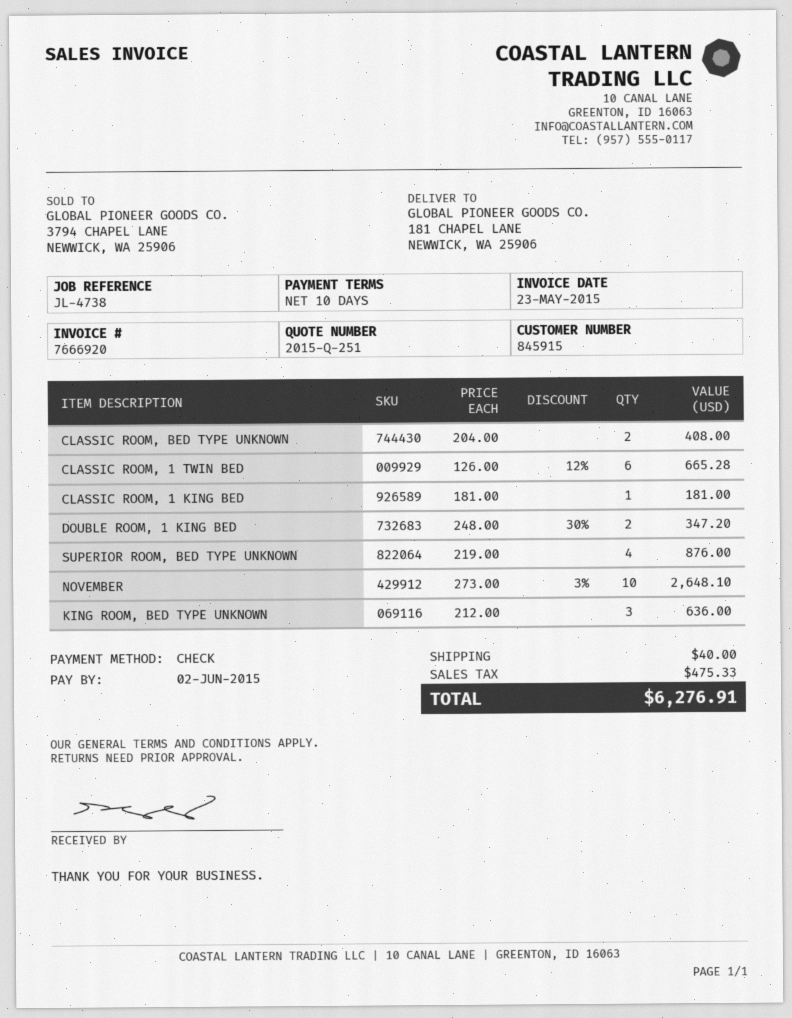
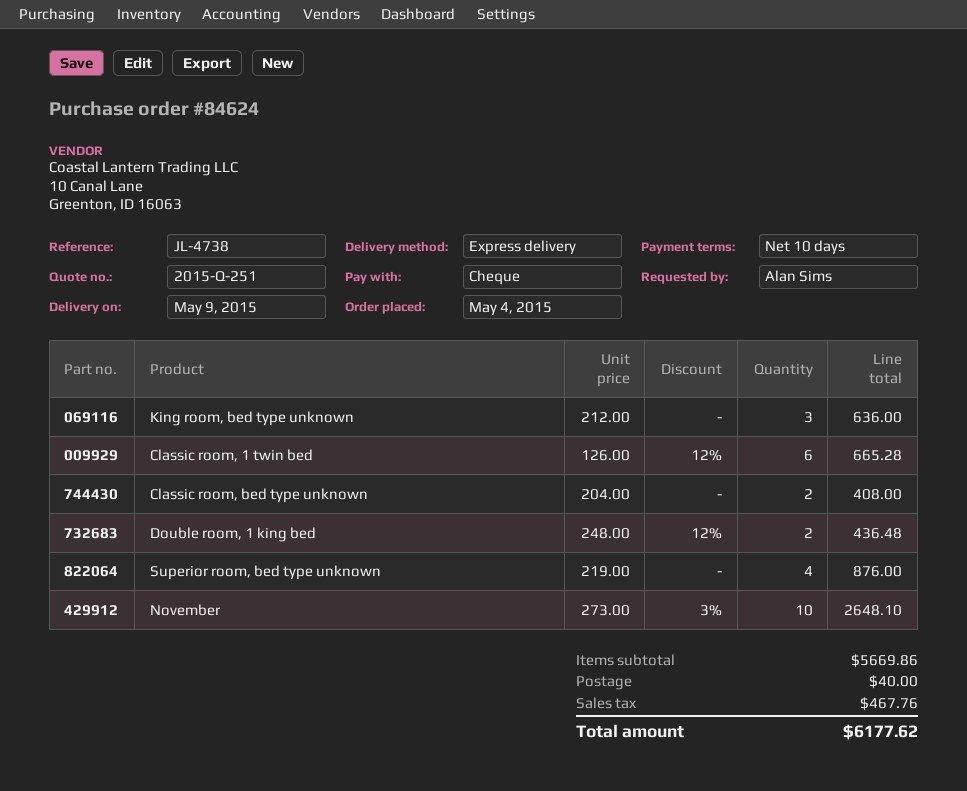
CLASSIC ROOM, 1 KING BED: 1 x 181.00 = 181.00 -> none
DOUBLE ROOM, 1 KING BED: 2 x 248.00 - 30% = 347.20 -> 2 x 248.00 - 12% = 436.48
tax: 475.33 -> 467.76
total: 6276.91 -> 6177.62

